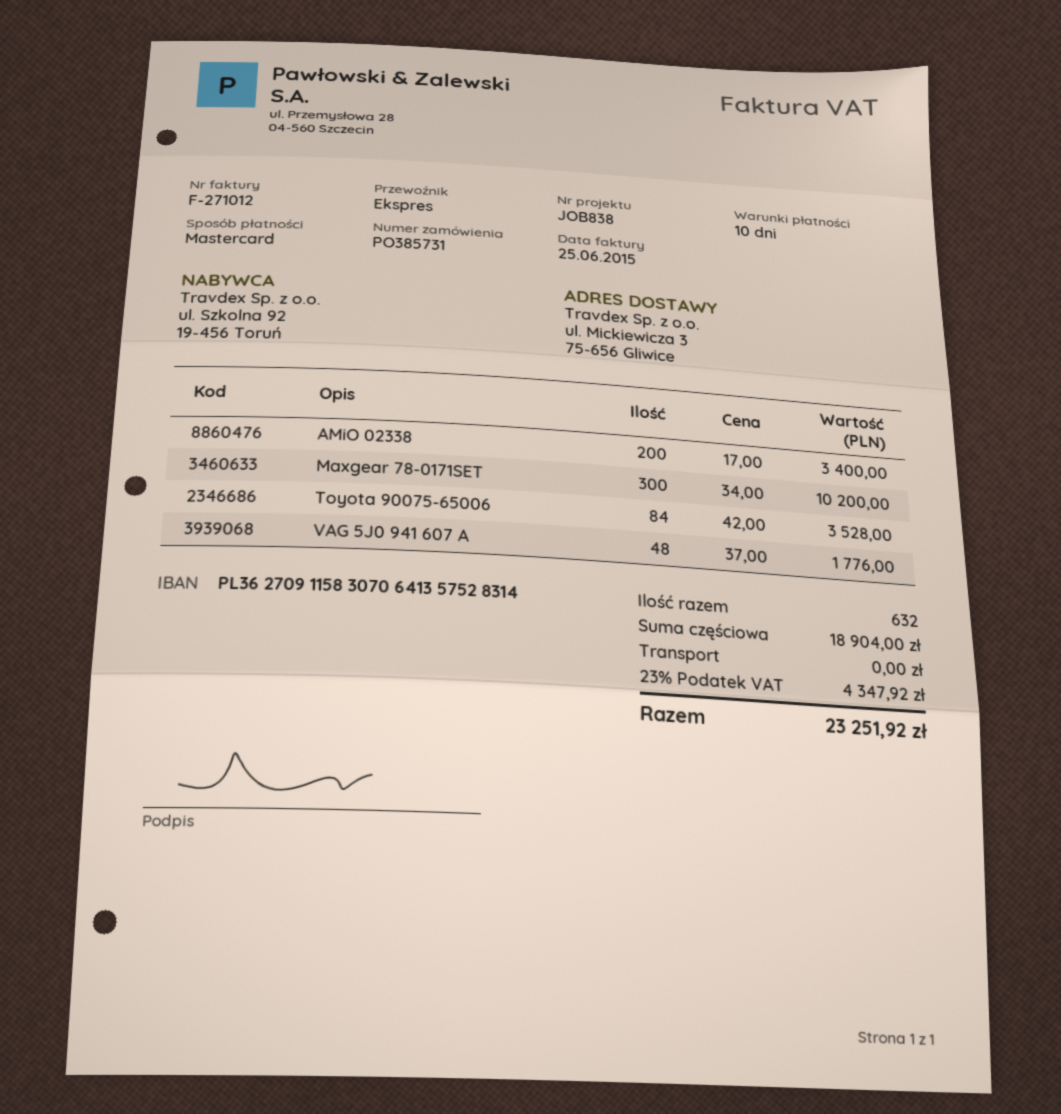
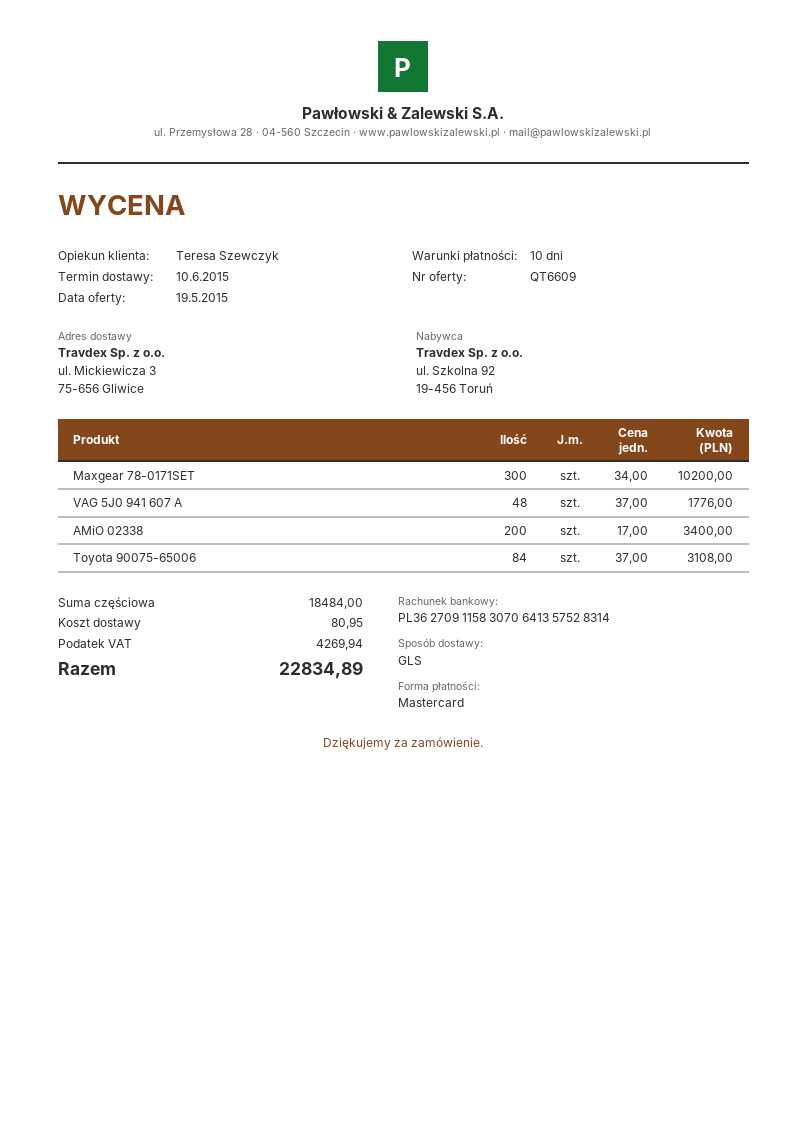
shipping method: express -> GLS
Toyota 90075-65006: 84 x 42.00 = 3528.00 -> 84 x 37.00 = 3108.00
subtotal: 18904.00 -> 18484.00
shipping: 0.00 -> 80.95
tax: 4347.92 -> 4269.94
total: 23251.92 -> 22834.89

